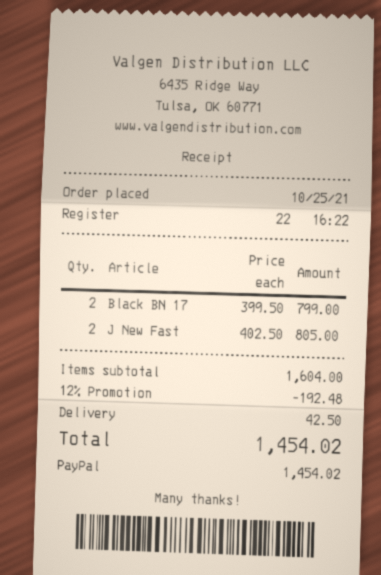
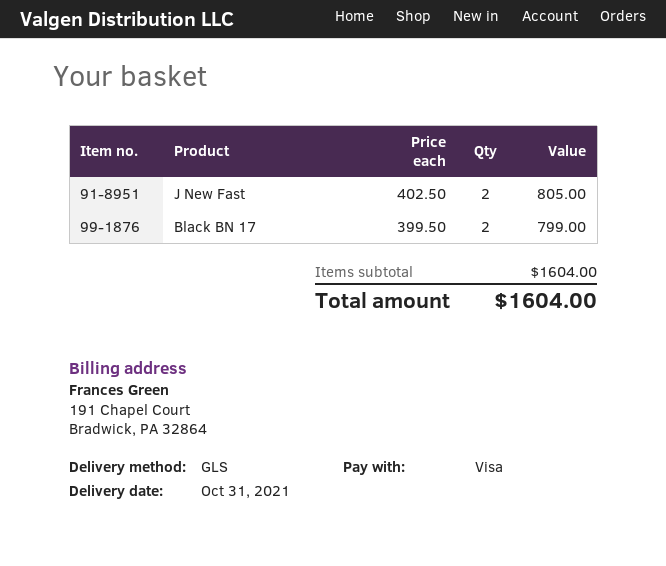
payment method: PayPal -> Visa
discount: 12% = 192.48 -> none
shipping: 42.50 -> none
total: 1454.02 -> 1604.00

